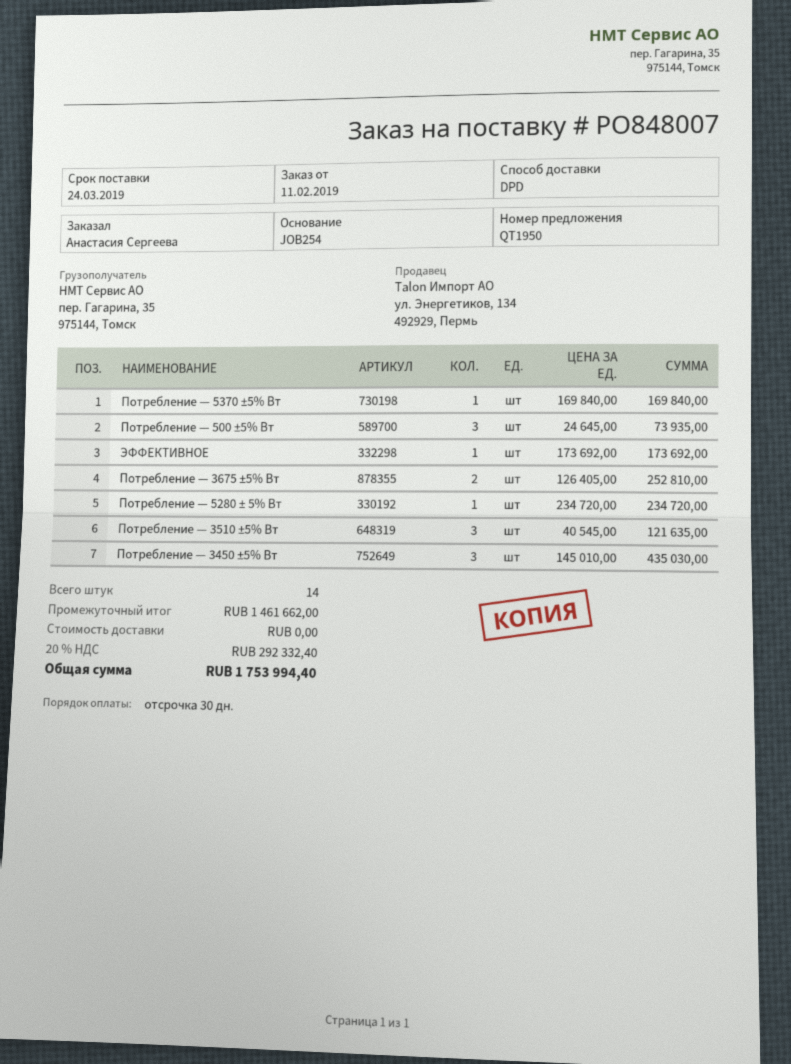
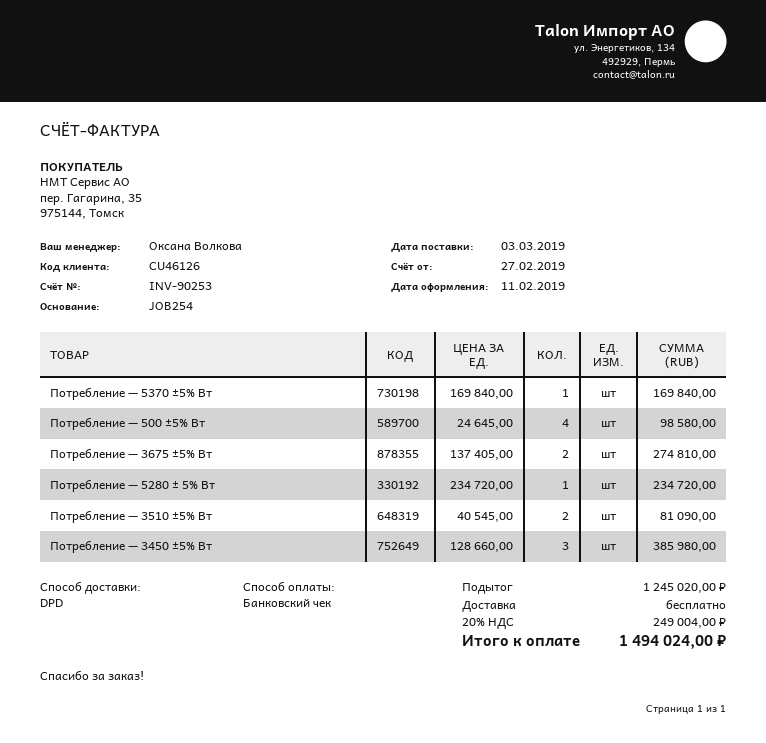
delivery date: 2019-03-24 -> 2019-03-03
Потребление — 500 ±5% Вт: 3 x 24645.00 = 73935.00 -> 4 x 24645.00 = 98580.00
ЭФФЕКТИВНОЕ: 1 x 173692.00 = 173692.00 -> none
Потребление — 3675 ±5% Вт: 2 x 126405.00 = 252810.00 -> 2 x 137405.00 = 274810.00
Потребление — 3510 ±5% Вт: 3 x 40545.00 = 121635.00 -> 2 x 40545.00 = 81090.00
Потребление — 3450 ±5% Вт: 3 x 145010.00 = 435030.00 -> 3 x 128660.00 = 385980.00
subtotal: 1461662.00 -> 1245020.00
tax: 20% = 292332.40 -> 20% = 249004.00
total: 1753994.40 -> 1494024.00

